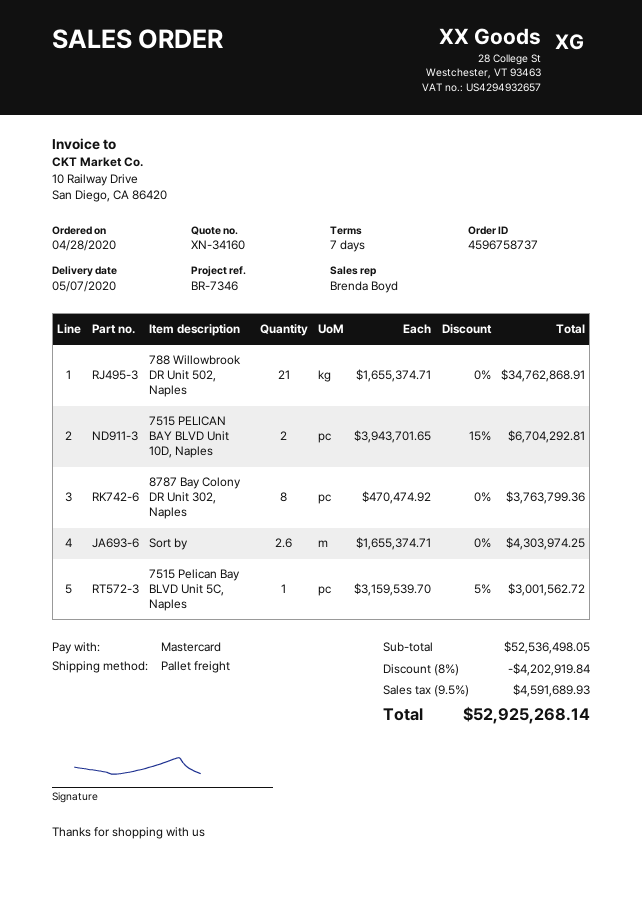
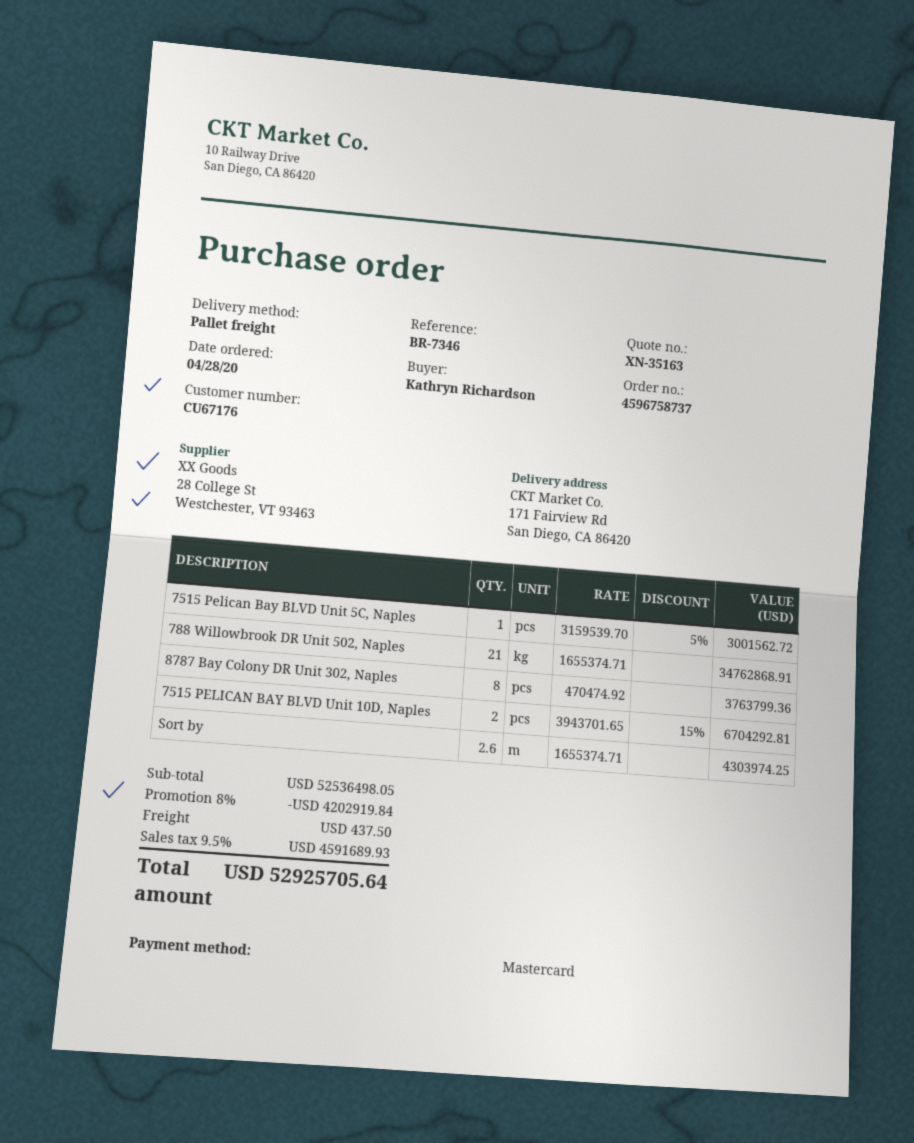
quote number: XN-34160 -> XN-35163
shipping: none -> 437.50
total: 52925268.14 -> 52925705.64

